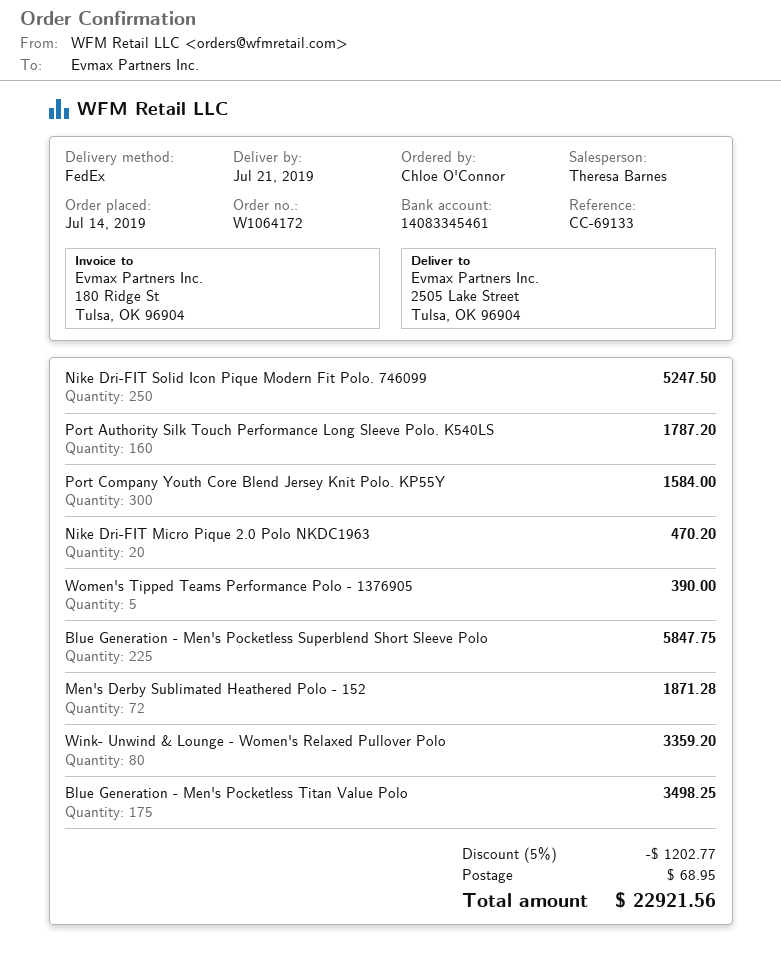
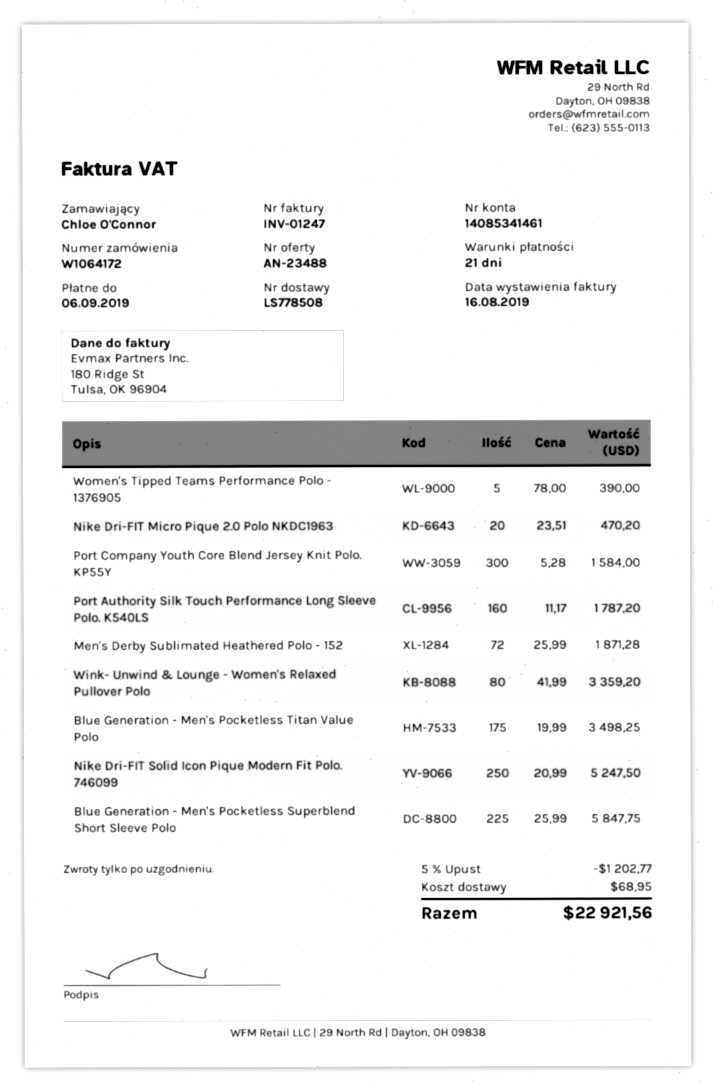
bank account: 14083345461 -> 14085341461

